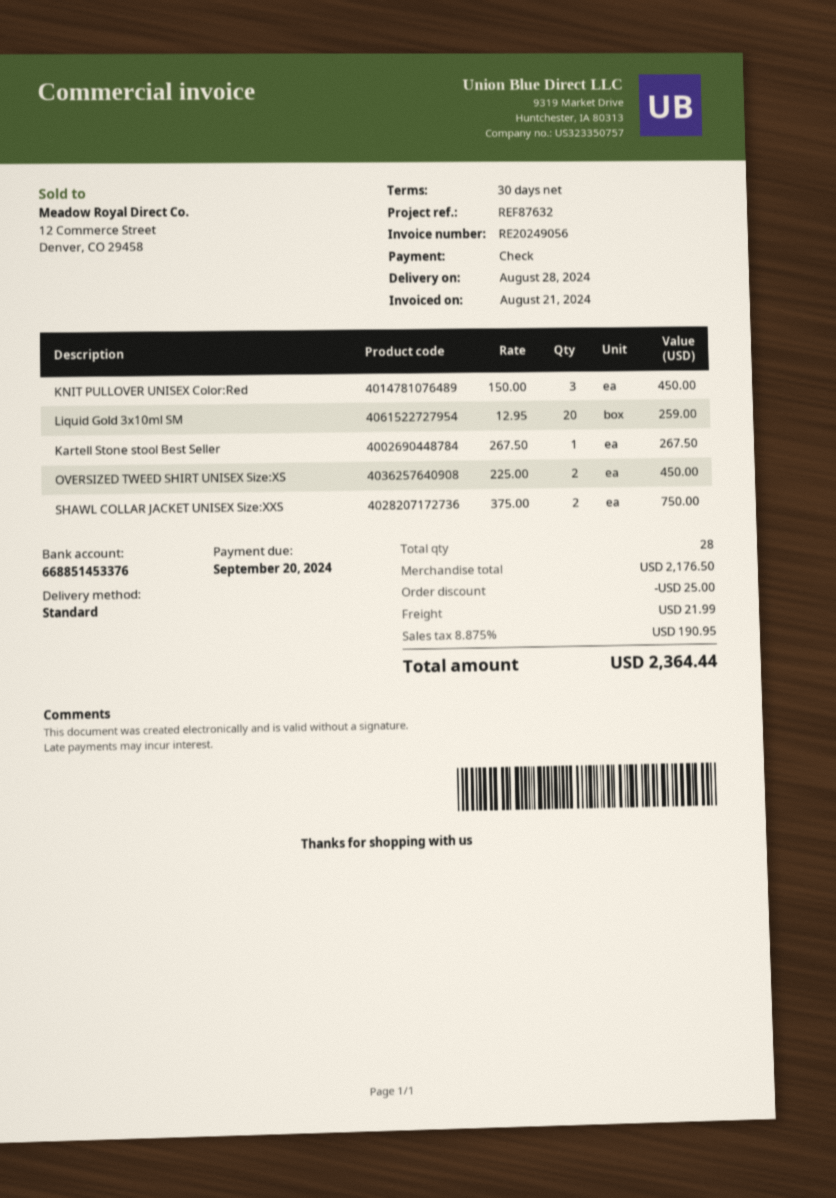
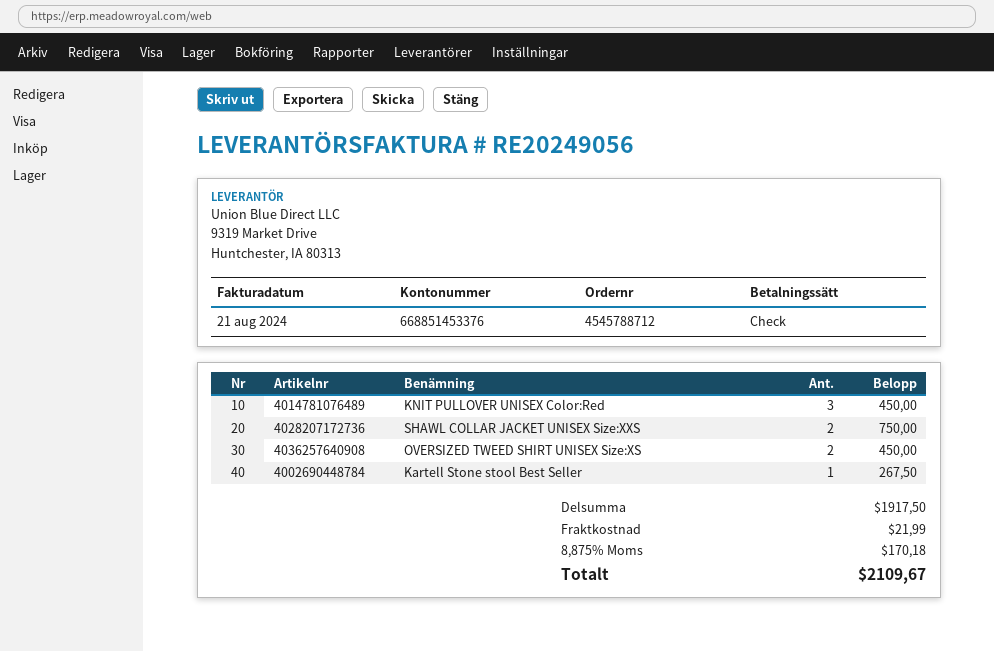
Liquid Gold 3x10ml SM: 20 for 259.00 -> none
subtotal: 2176.50 -> 1917.50
discount: 25.00 -> none
tax: 8.875% = 190.95 -> 8.875% = 170.18
total: 2364.44 -> 2109.67

